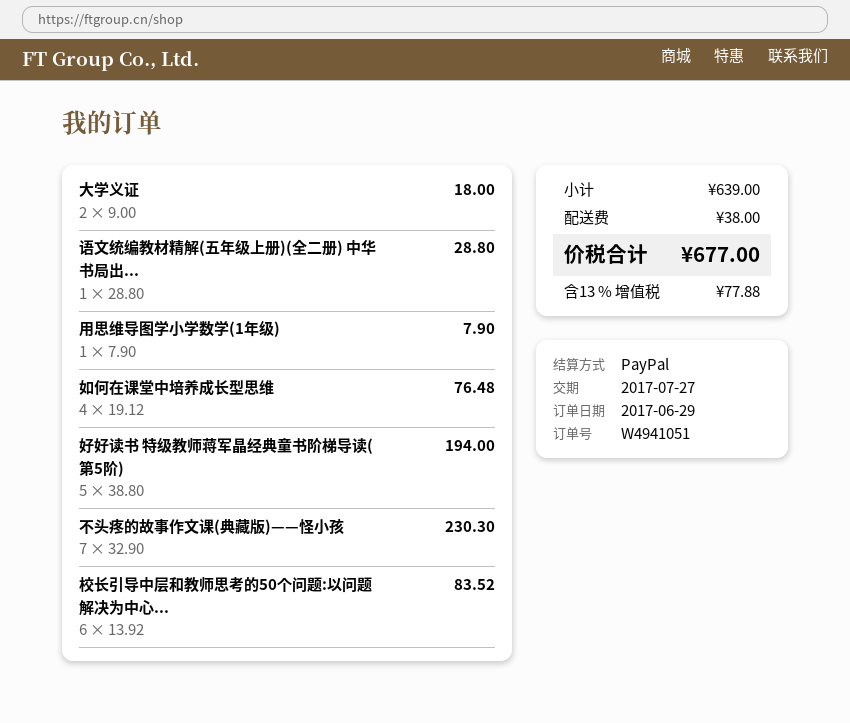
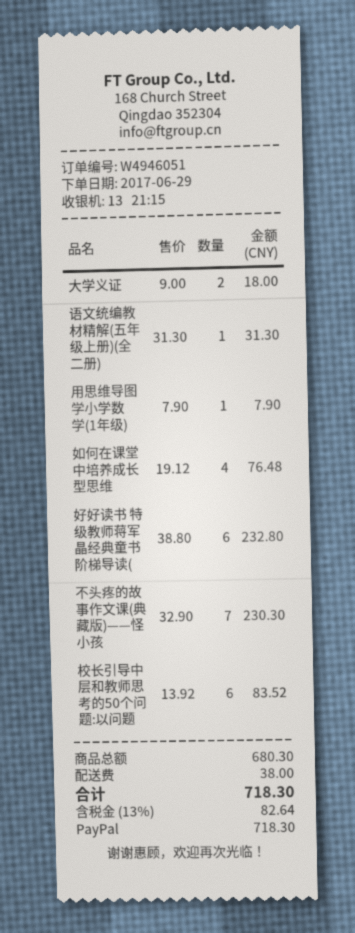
order number: W4941051 -> W4946051
语文统编教材精解(五年级上册)(全二册) 中华书局出...: 1 x 28.80 = 28.80 -> 1 x 31.30 = 31.30
好好读书 特级教师蒋军晶经典童书阶梯导读(第5阶): 5 x 38.80 = 194.00 -> 6 x 38.80 = 232.80
subtotal: 639.00 -> 680.30
tax: 13% = 77.88 -> 13% = 82.64
total: 677.00 -> 718.30

